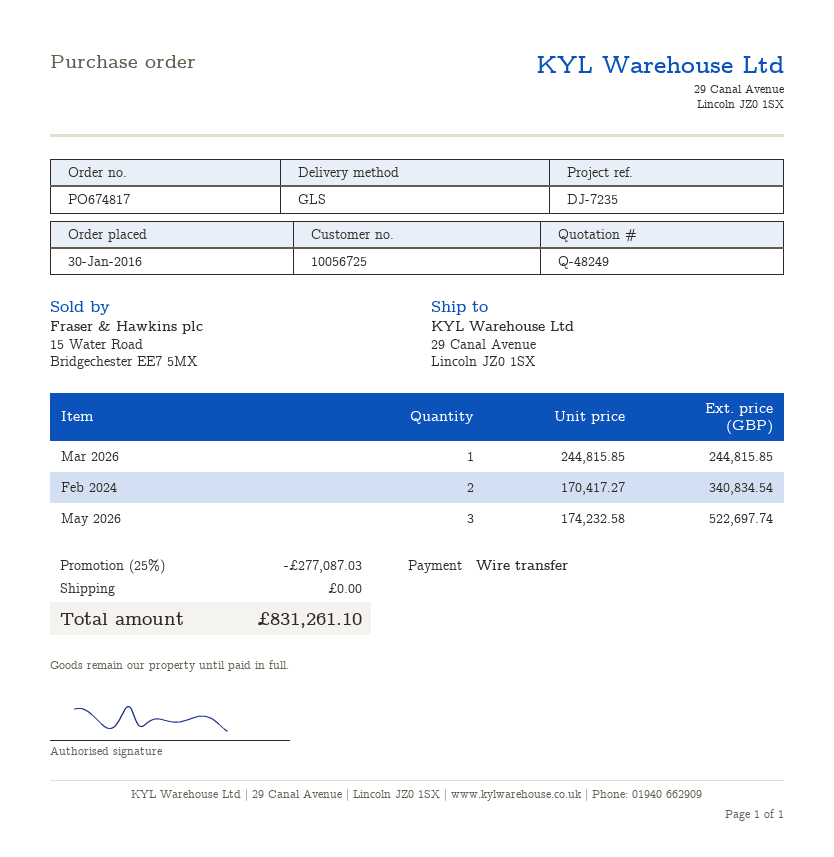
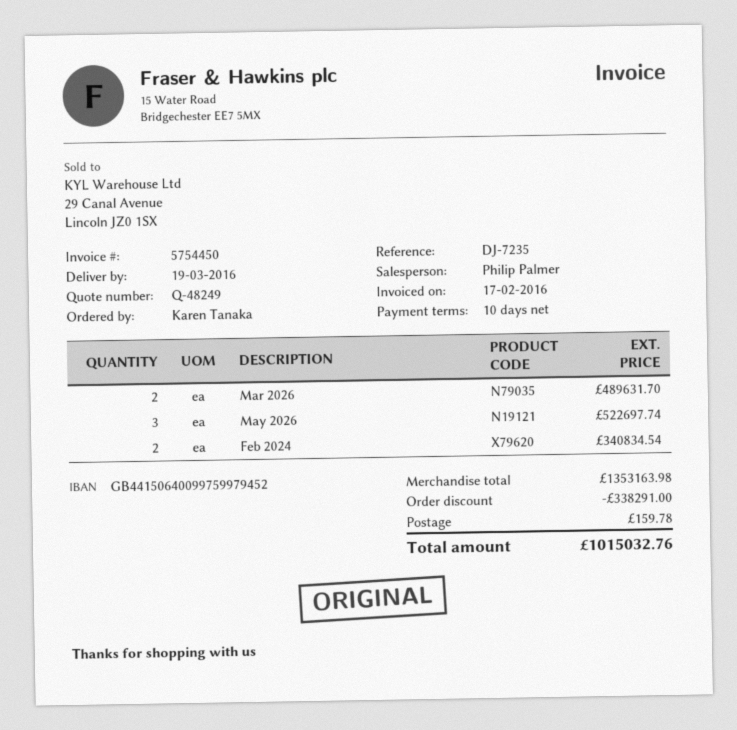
Mar 2026: 1 for 244815.85 -> 2 for 489631.70
discount: 277087.03 -> 338291.00
shipping: 0.00 -> 159.78
total: 831261.10 -> 1015032.76

